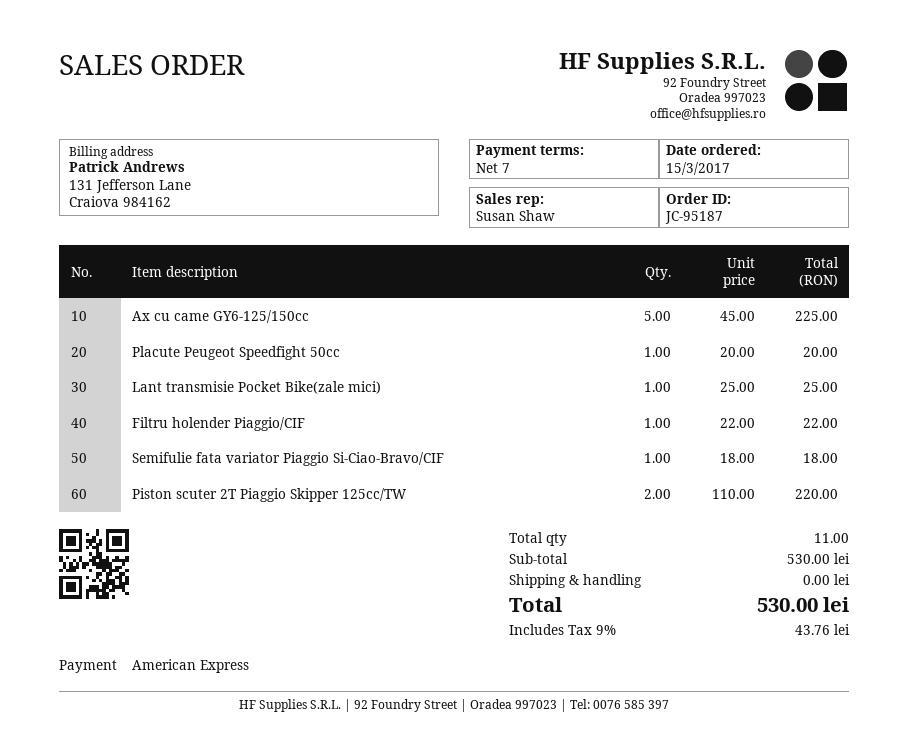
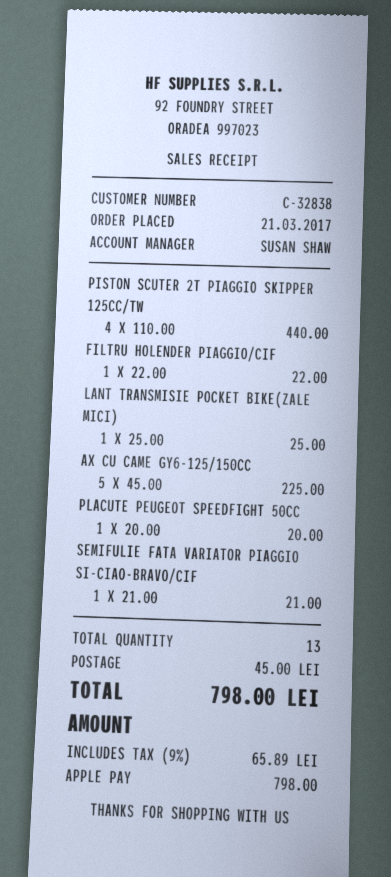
order date: 2017-03-15 -> 2017-03-21
payment method: American Express -> Apple Pay
Semifulie fata variator Piaggio Si-Ciao-Bravo/CIF: 1 x 18.00 = 18.00 -> 1 x 21.00 = 21.00
Piston scuter 2T Piaggio Skipper 125cc/TW: 2 x 110.00 = 220.00 -> 4 x 110.00 = 440.00
total quantity: 11 -> 13
shipping: 0.00 -> 45.00
tax: 9% = 43.76 -> 9% = 65.89
total: 530.00 -> 798.00

